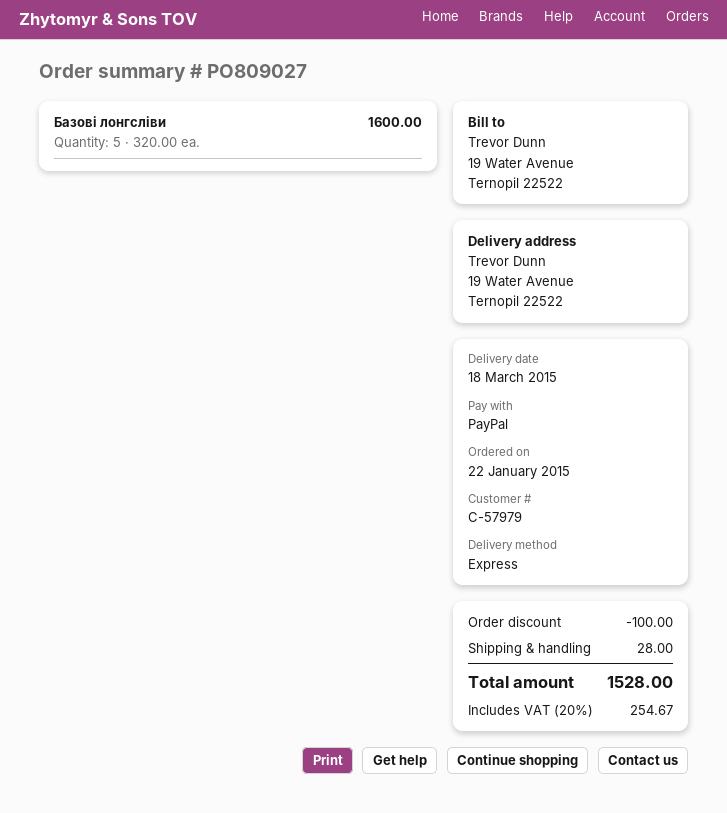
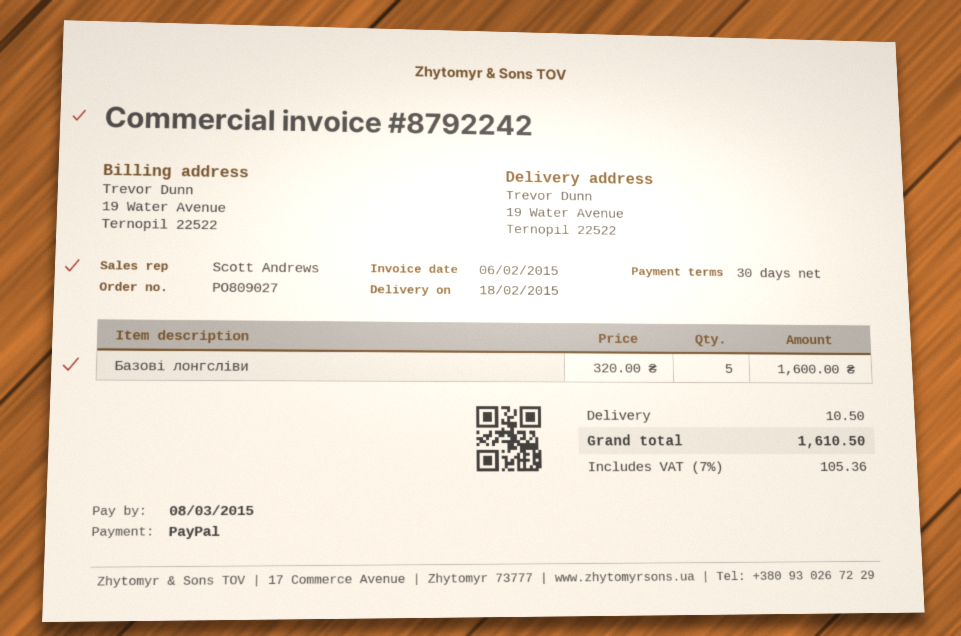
delivery date: 2015-03-18 -> 2015-02-18
discount: 100.00 -> none
shipping: 28.00 -> 10.50
tax: 20% = 254.67 -> 7% = 105.36
total: 1528.00 -> 1610.50

